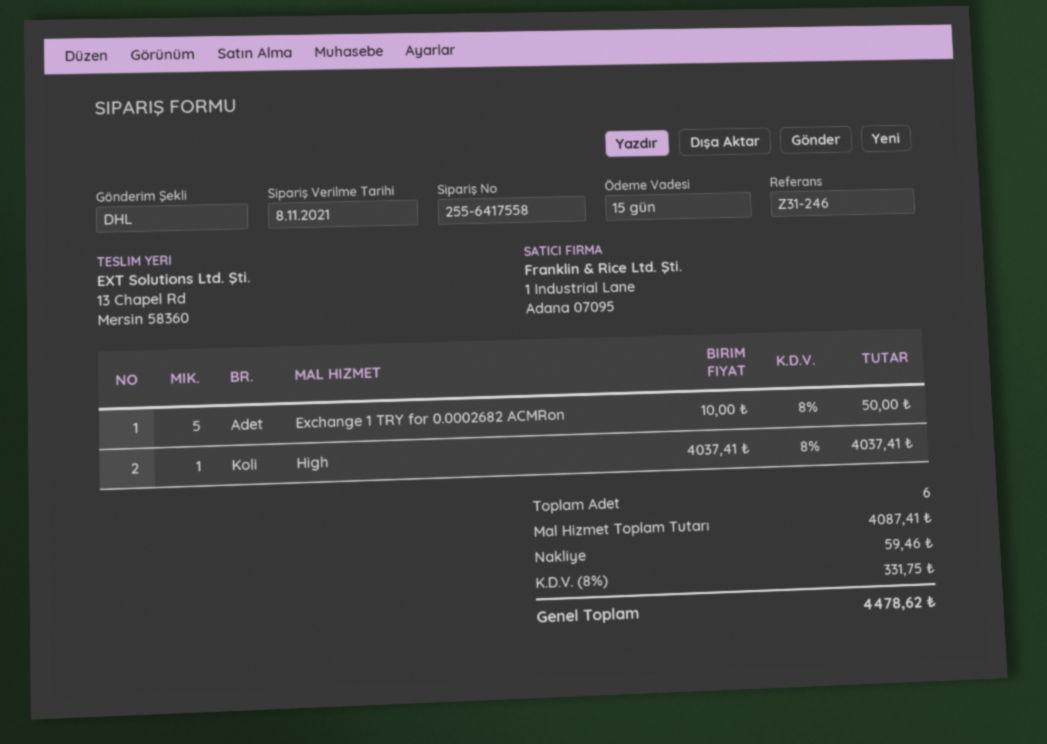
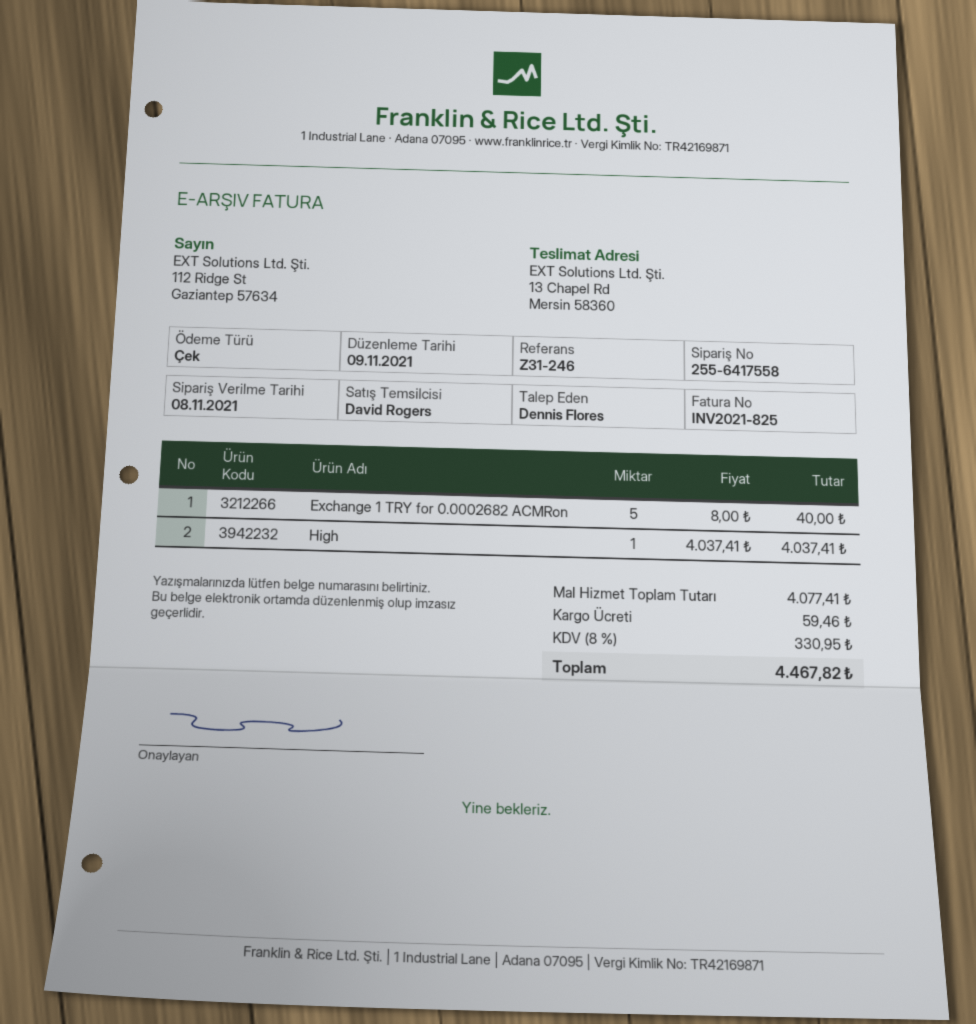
Exchange 1 TRY for 0.0002682 ACMRon: 5 x 10.00 = 50.00 -> 5 x 8.00 = 40.00
subtotal: 4087.41 -> 4077.41
tax: 8% = 331.75 -> 8% = 330.95
total: 4478.62 -> 4467.82

